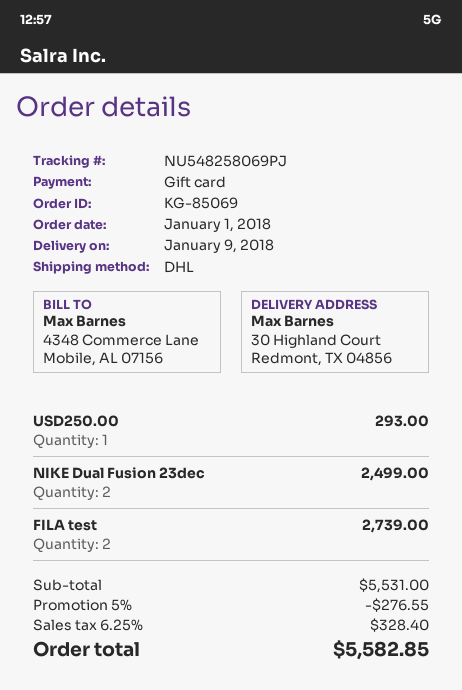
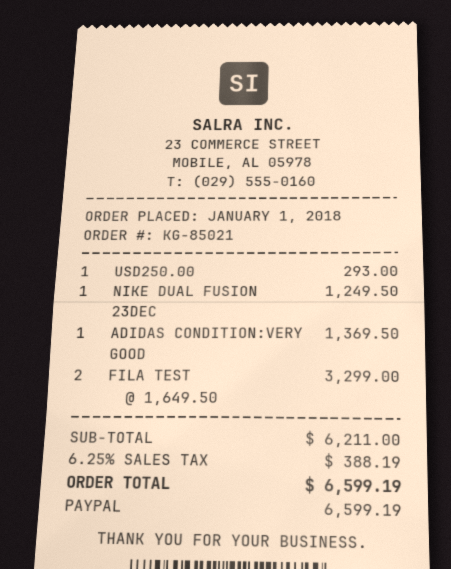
order number: KG-85069 -> KG-85021
payment method: gift card -> PayPal
NIKE Dual Fusion 23dec: 2 for 2499.00 -> 1 for 1249.50
FILA test: 2 for 2739.00 -> 2 for 3299.00
ADIDAS CONDITION:VERY GOOD: none -> 1 for 1369.50
subtotal: 5531.00 -> 6211.00
discount: 5% = 276.55 -> none
tax: 6.25% = 328.40 -> 6.25% = 388.19
total: 5582.85 -> 6599.19

